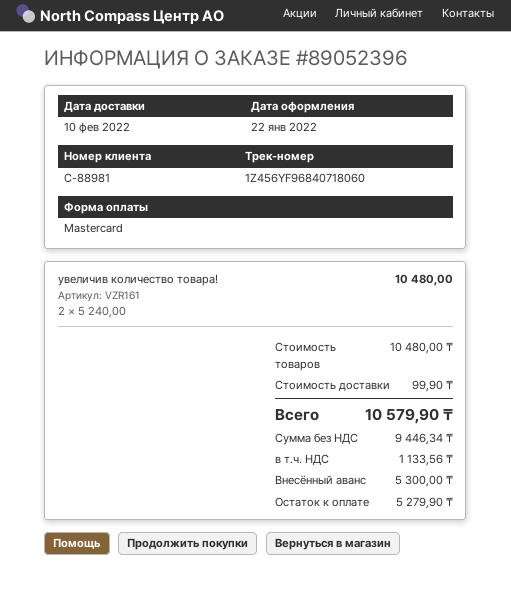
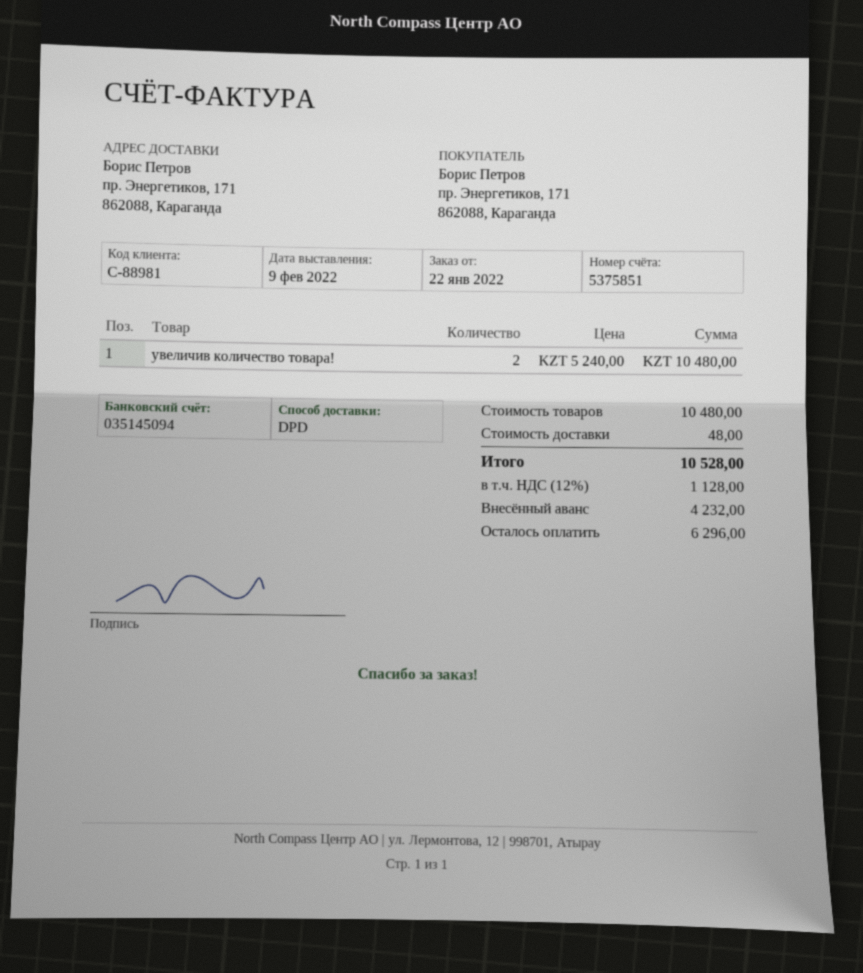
shipping: 99.90 -> 48.00
tax: 1133.56 -> 1128.00
total: 10579.90 -> 10528.00
deposit: 5300.00 -> 4232.00
balance: 5279.90 -> 6296.00

